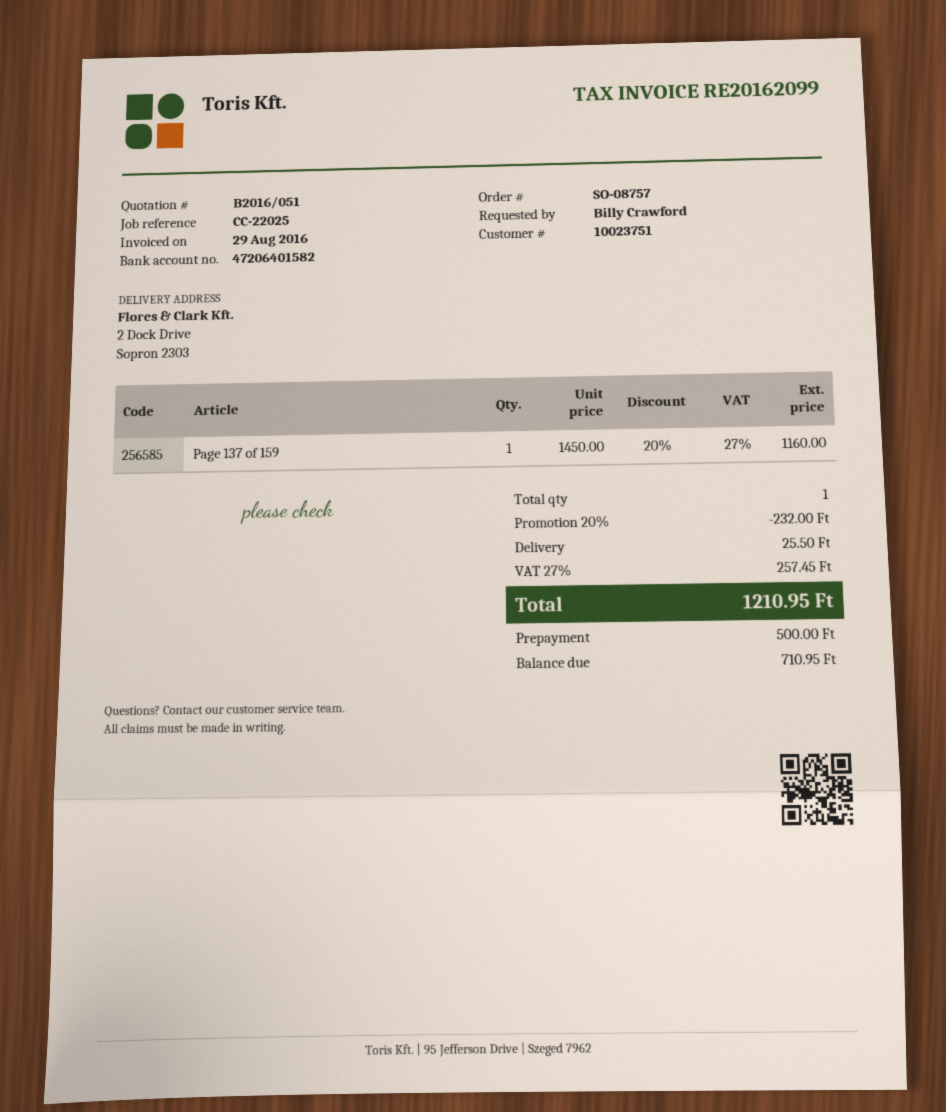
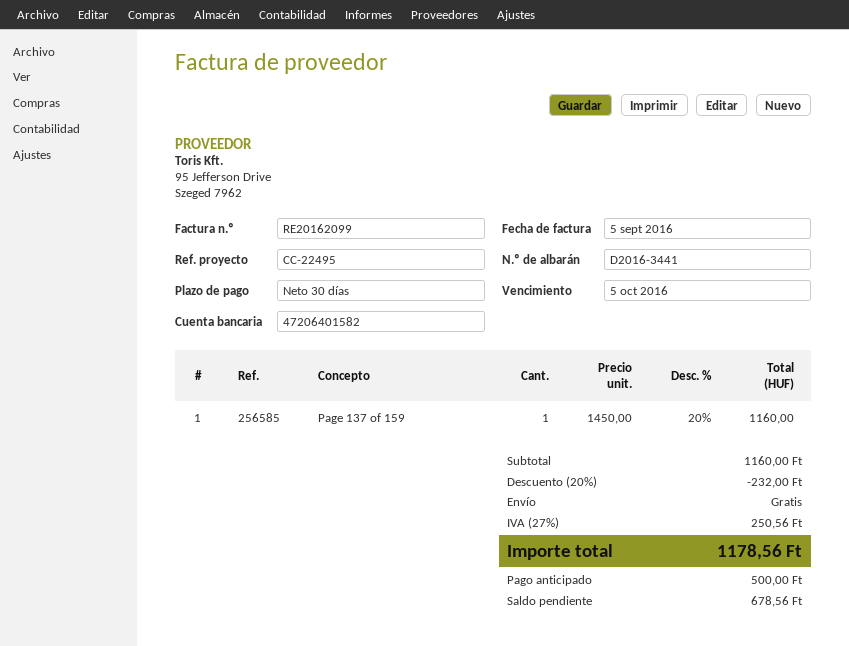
invoice date: 2016-08-29 -> 2016-09-05
reference: CC-22025 -> CC-22495
shipping: 25.50 -> 0.00
tax: 27% = 257.45 -> 27% = 250.56
total: 1210.95 -> 1178.56
balance: 710.95 -> 678.56

